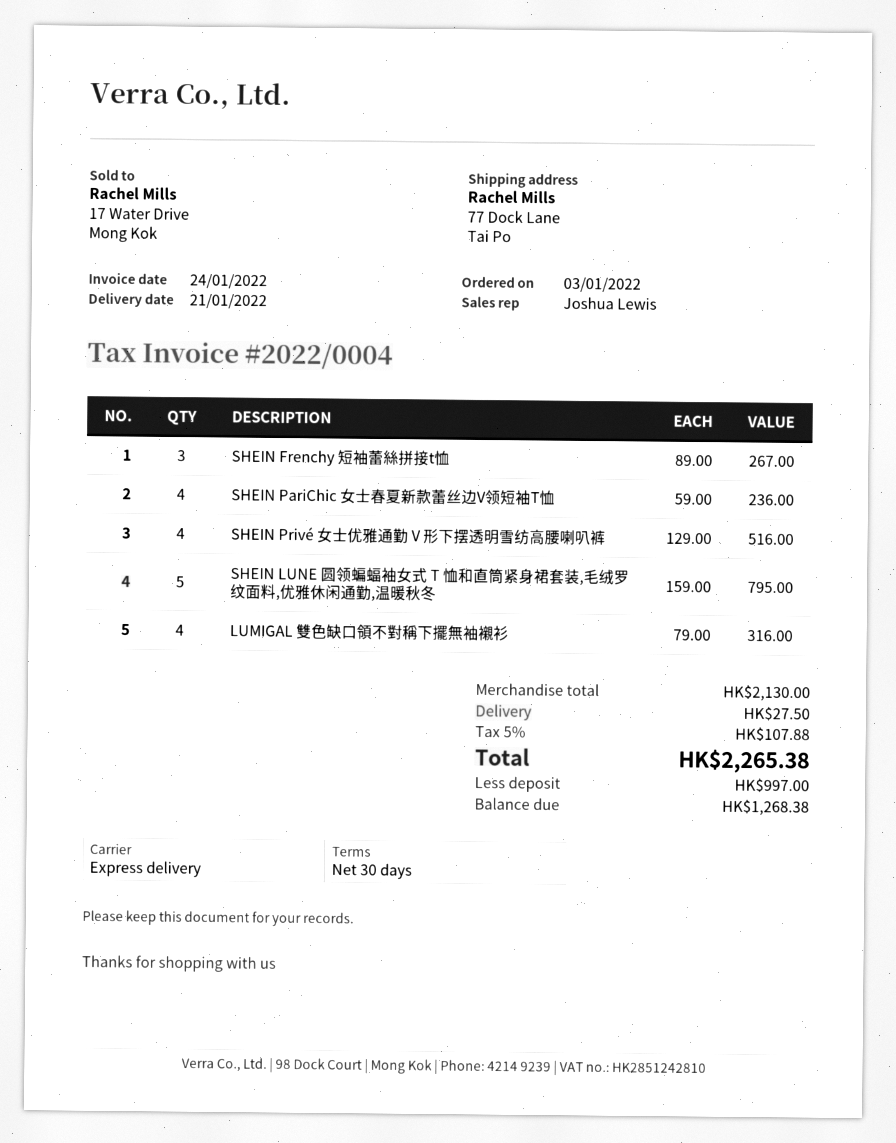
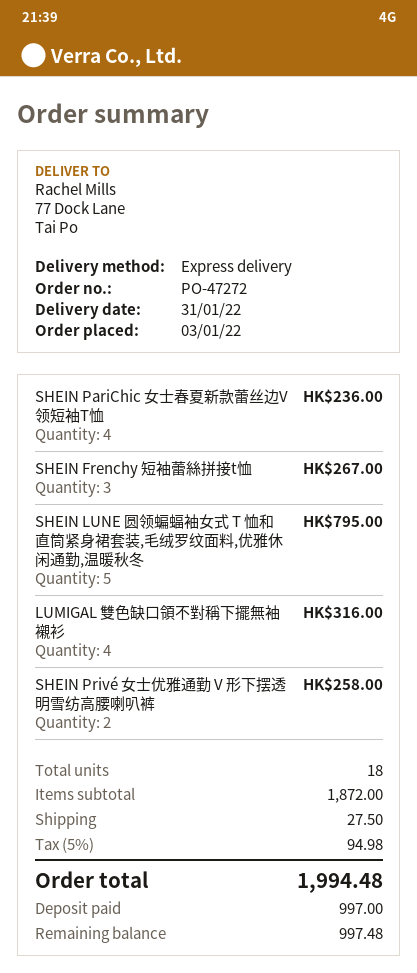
delivery date: 2022-01-21 -> 2022-01-31
SHEIN Privé 女士优雅通勤 V 形下摆透明雪纺高腰喇叭裤: 4 for 516.00 -> 2 for 258.00
subtotal: 2130.00 -> 1872.00
tax: 5% = 107.88 -> 5% = 94.98
total: 2265.38 -> 1994.48
balance: 1268.38 -> 997.48

